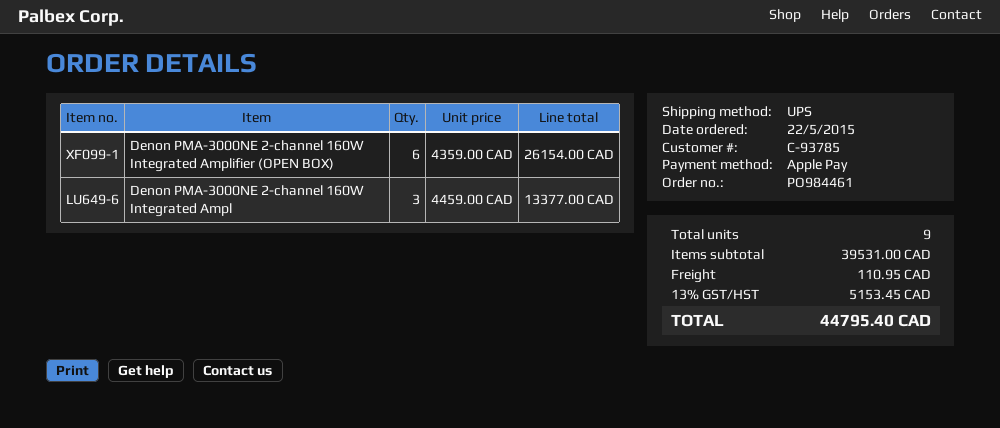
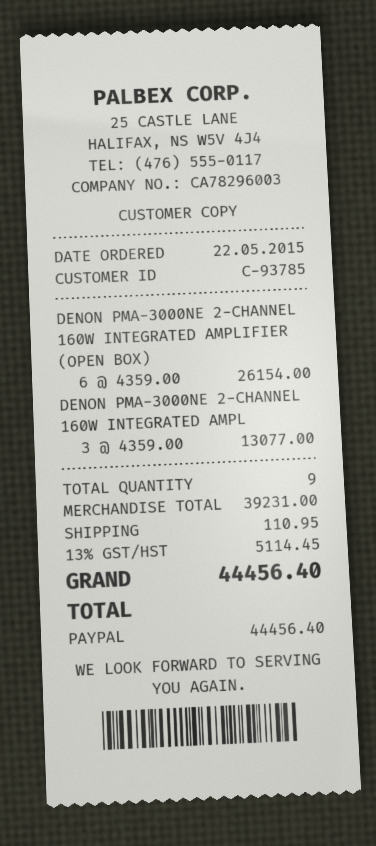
payment method: Apple Pay -> PayPal
Denon PMA-3000NE 2-channel 160W Integrated Ampl: 3 x 4459.00 = 13377.00 -> 3 x 4359.00 = 13077.00
subtotal: 39531.00 -> 39231.00
tax: 13% = 5153.45 -> 13% = 5114.45
total: 44795.40 -> 44456.40

